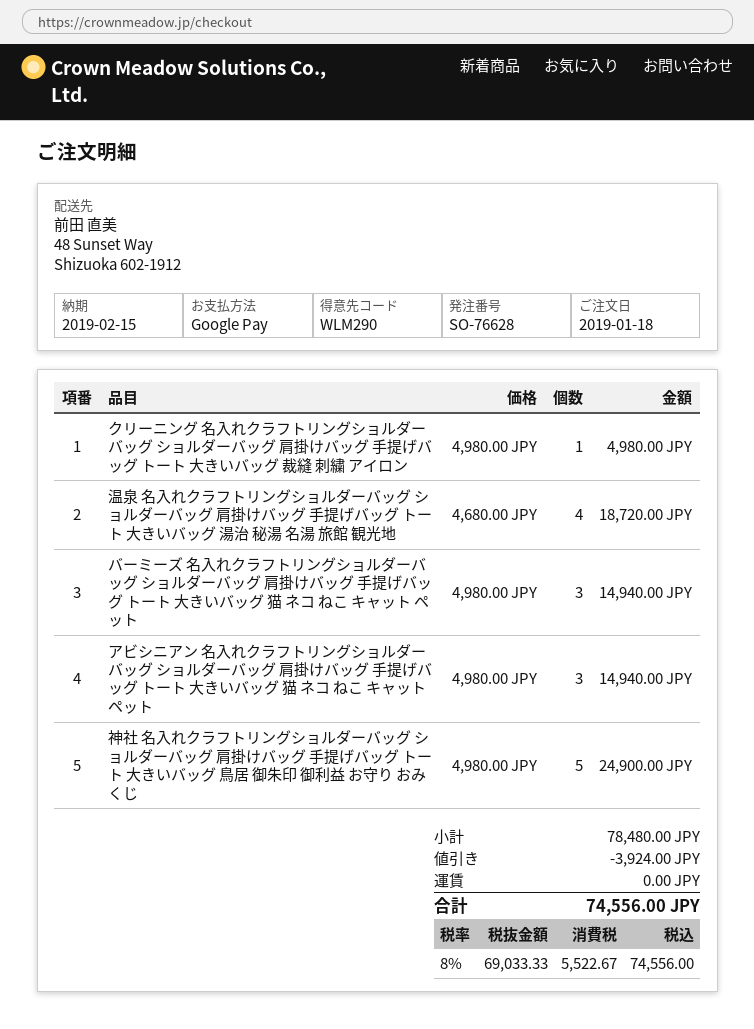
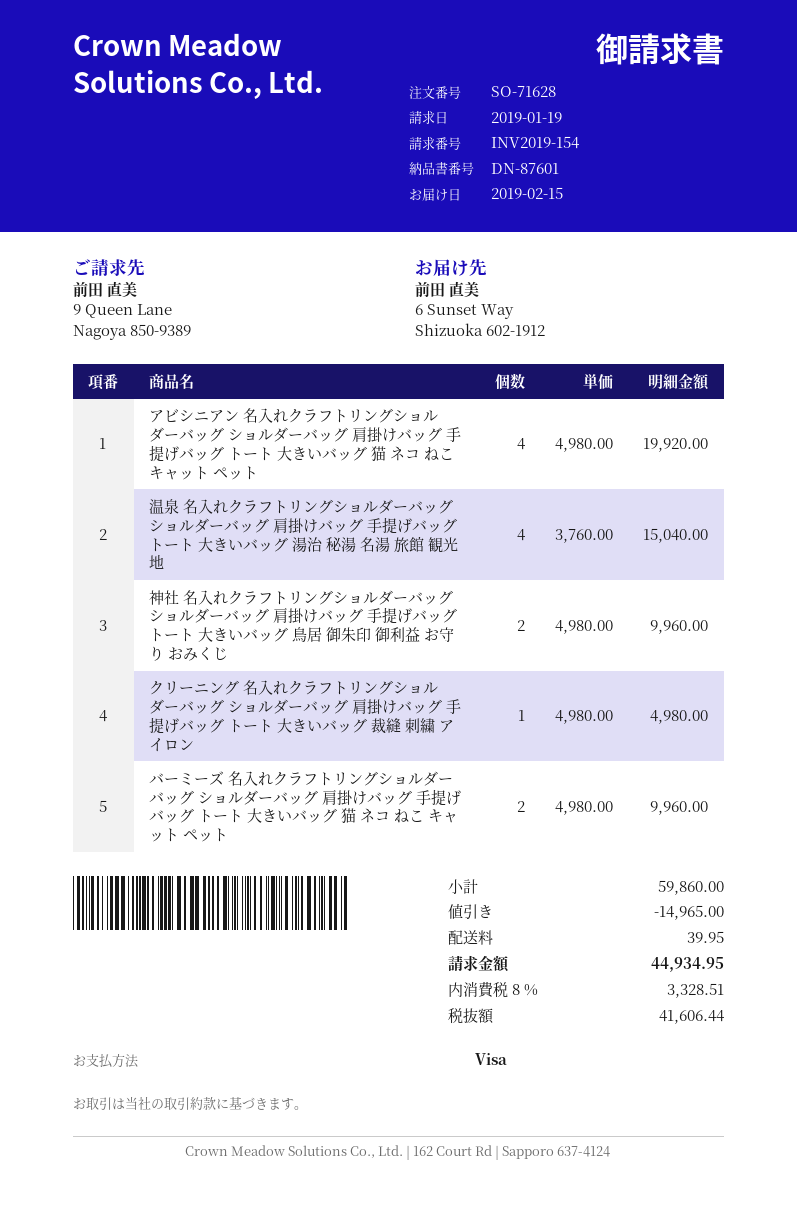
order number: SO-76628 -> SO-71628
payment method: Google Pay -> Visa
ship to: 48 Sunset Way, Shizuoka 602-1912 -> 6 Sunset Way, Shizuoka 602-1912
温泉 名入れクラフトリングショルダーバッグ ショルダーバッグ 肩掛けバッグ 手提げバッグ トート 大きいバッグ 湯治 秘湯 名湯 旅館 観光地: 4 x 4680.00 = 18720.00 -> 4 x 3760.00 = 15040.00
バーミーズ 名入れクラフトリングショルダーバッグ ショルダーバッグ 肩掛けバッグ 手提げバッグ トート 大きいバッグ 猫 ネコ ねこ キャット ペット: 3 x 4980.00 = 14940.00 -> 2 x 4980.00 = 9960.00
アビシニアン 名入れクラフトリングショルダーバッグ ショルダーバッグ 肩掛けバッグ 手提げバッグ トート 大きいバッグ 猫 ネコ ねこ キャット ペット: 3 x 4980.00 = 14940.00 -> 4 x 4980.00 = 19920.00
神社 名入れクラフトリングショルダーバッグ ショルダーバッグ 肩掛けバッグ 手提げバッグ トート 大きいバッグ 鳥居 御朱印 御利益 お守り おみくじ: 5 x 4980.00 = 24900.00 -> 2 x 4980.00 = 9960.00
subtotal: 78480.00 -> 59860.00
discount: 3924.00 -> 14965.00
shipping: 0.00 -> 39.95
net: 69033.33 -> 41606.44
tax: 8% = 5522.67 -> 8% = 3328.51
total: 74556.00 -> 44934.95

